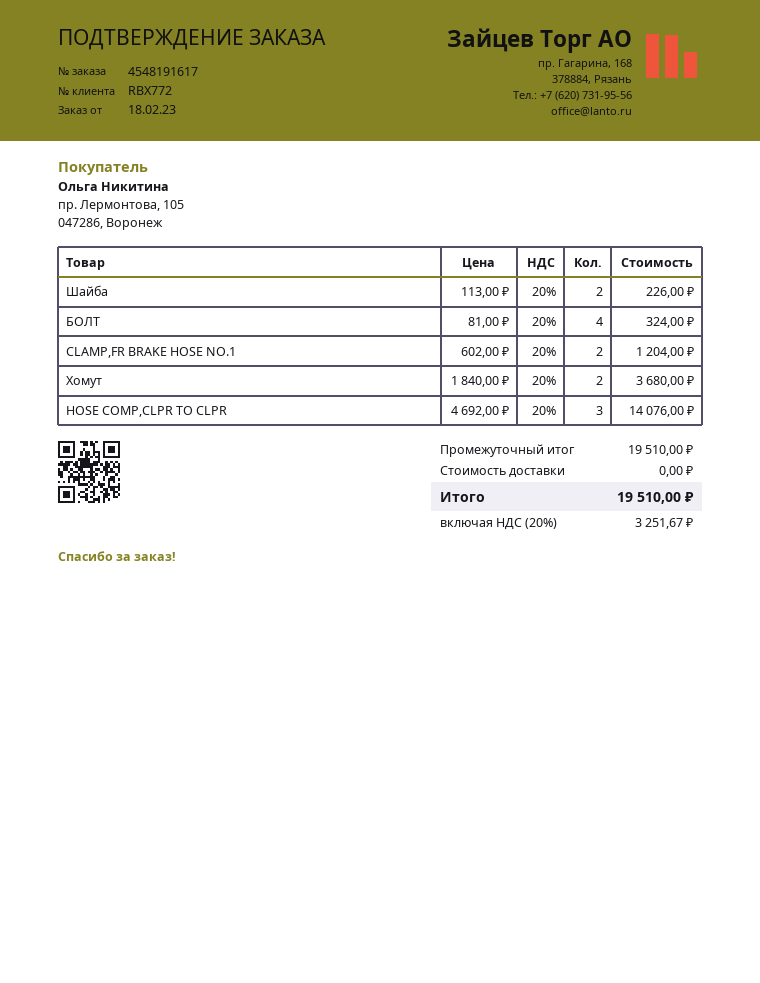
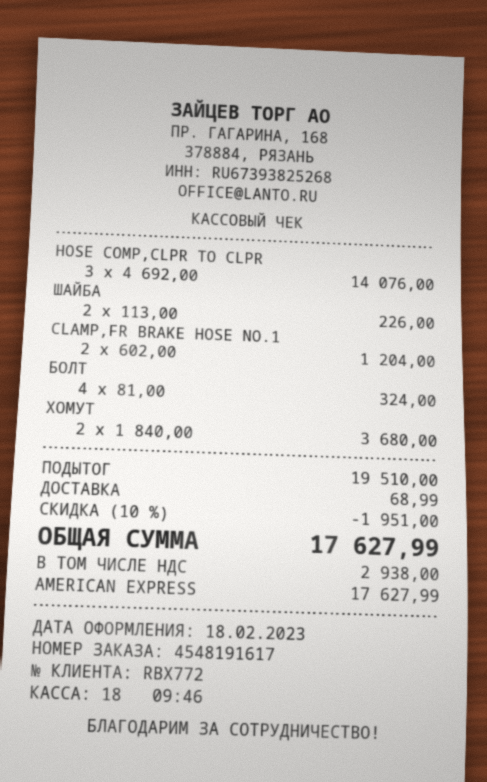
discount: none -> 10% = 1951.00
shipping: 0.00 -> 68.99
tax: 3251.67 -> 2938.00
total: 19510.00 -> 17627.99

